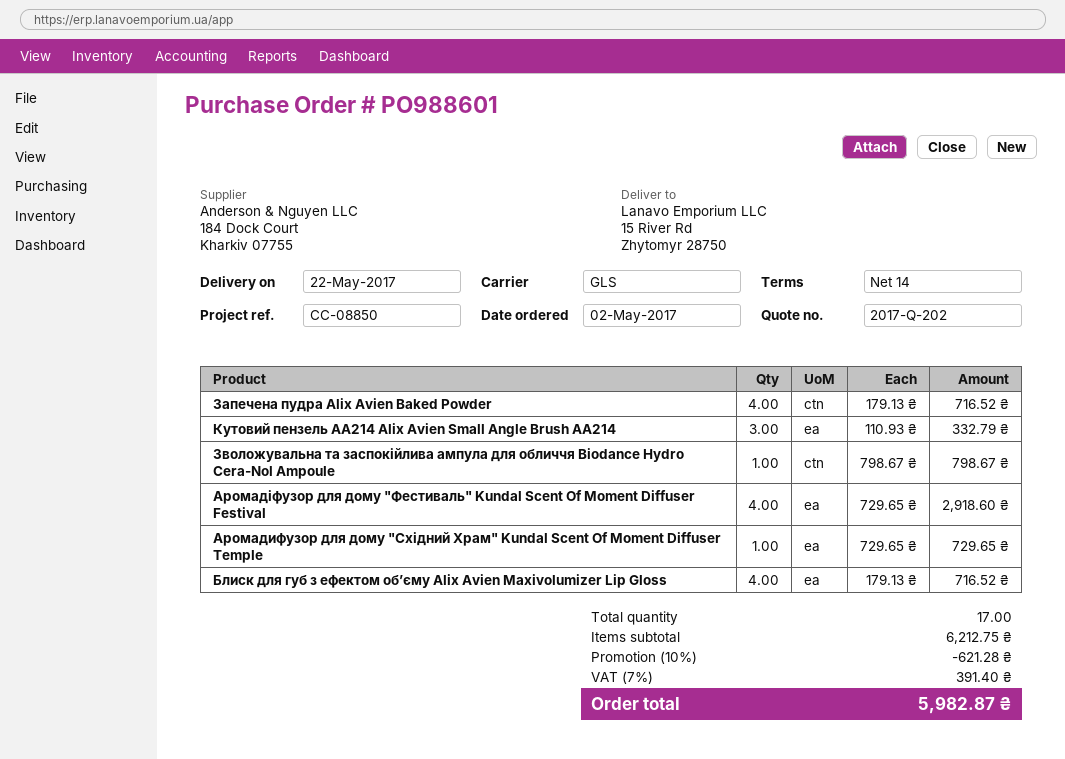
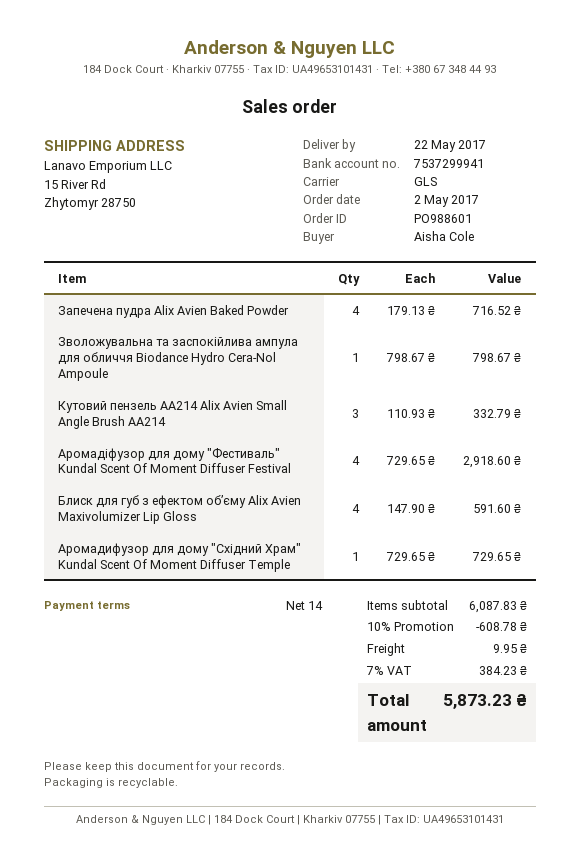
Блиск для губ з ефектом об’єму Alix Avien Maxivolumizer Lip Gloss: 4 x 179.13 = 716.52 -> 4 x 147.90 = 591.60
subtotal: 6212.75 -> 6087.83
discount: 10% = 621.28 -> 10% = 608.78
shipping: none -> 9.95
tax: 7% = 391.40 -> 7% = 384.23
total: 5982.87 -> 5873.23

